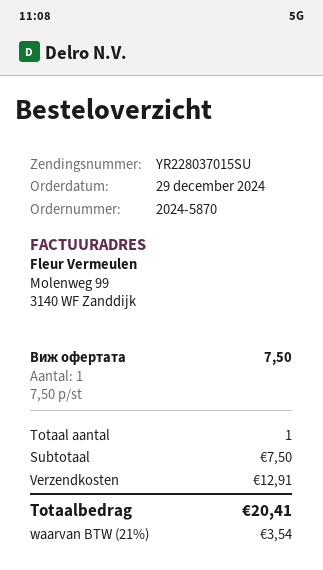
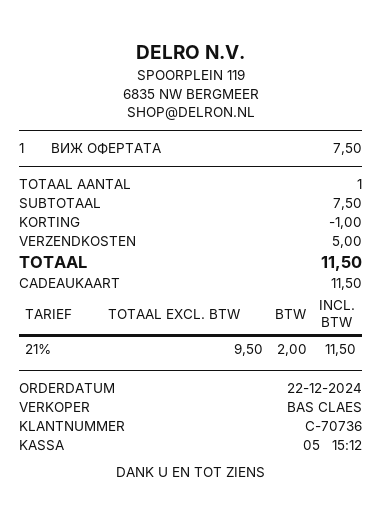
order date: 2024-12-29 -> 2024-12-22
discount: none -> 1.00
shipping: 12.91 -> 5.00
tax: 21% = 3.54 -> 21% = 2.00
total: 20.41 -> 11.50

